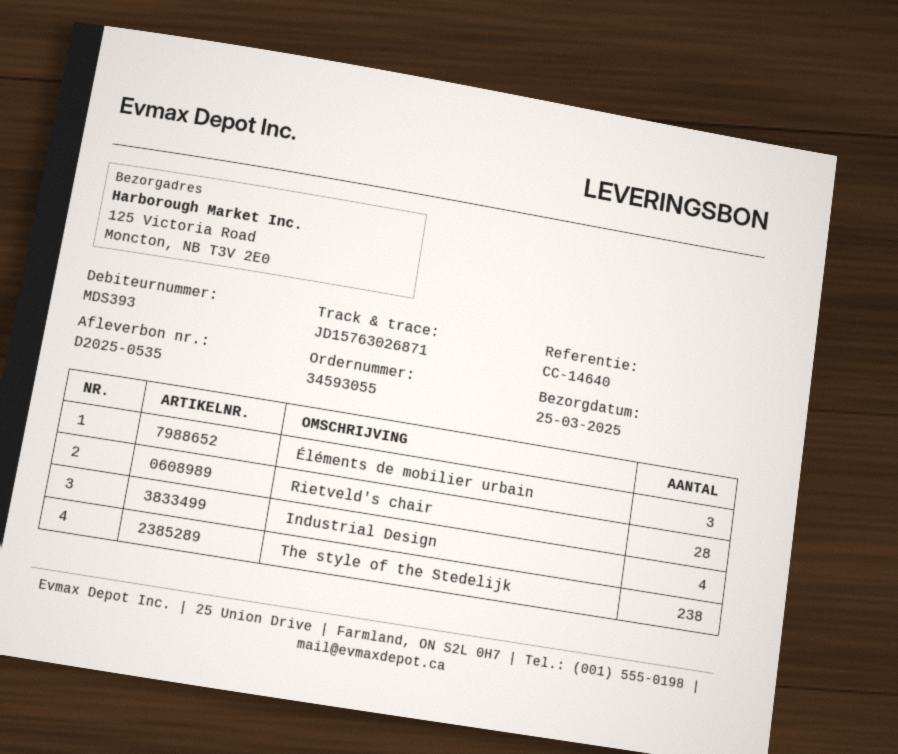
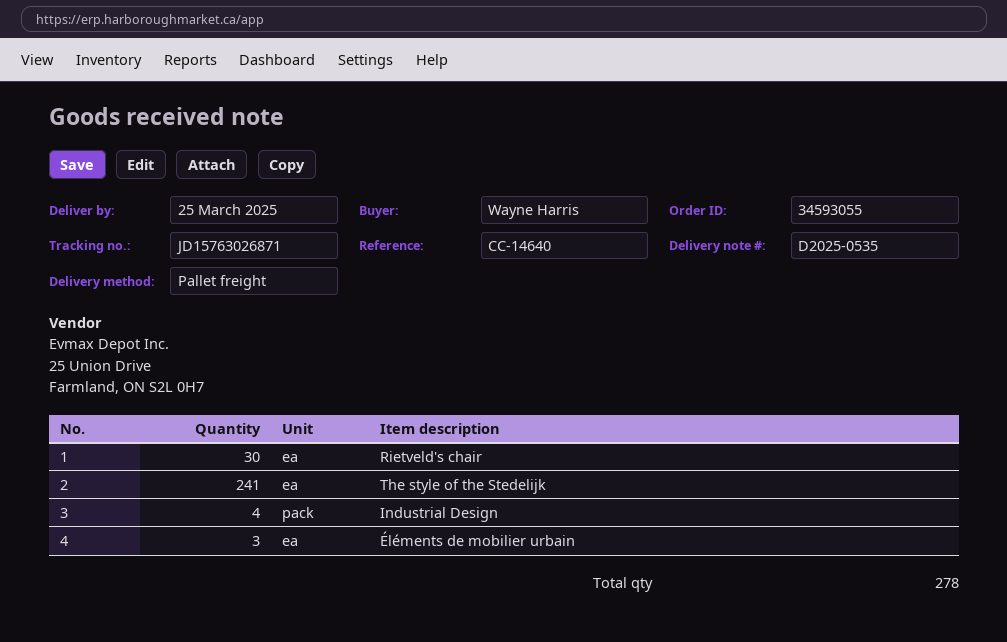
Rietveld's chair: 28 -> 30
The style of the Stedelijk: 238 -> 241

